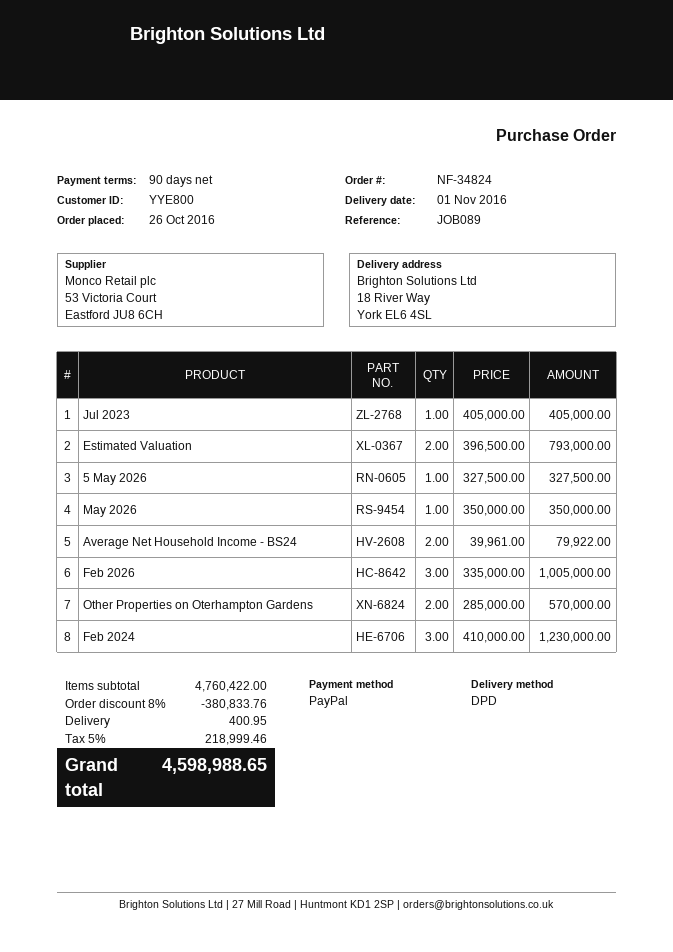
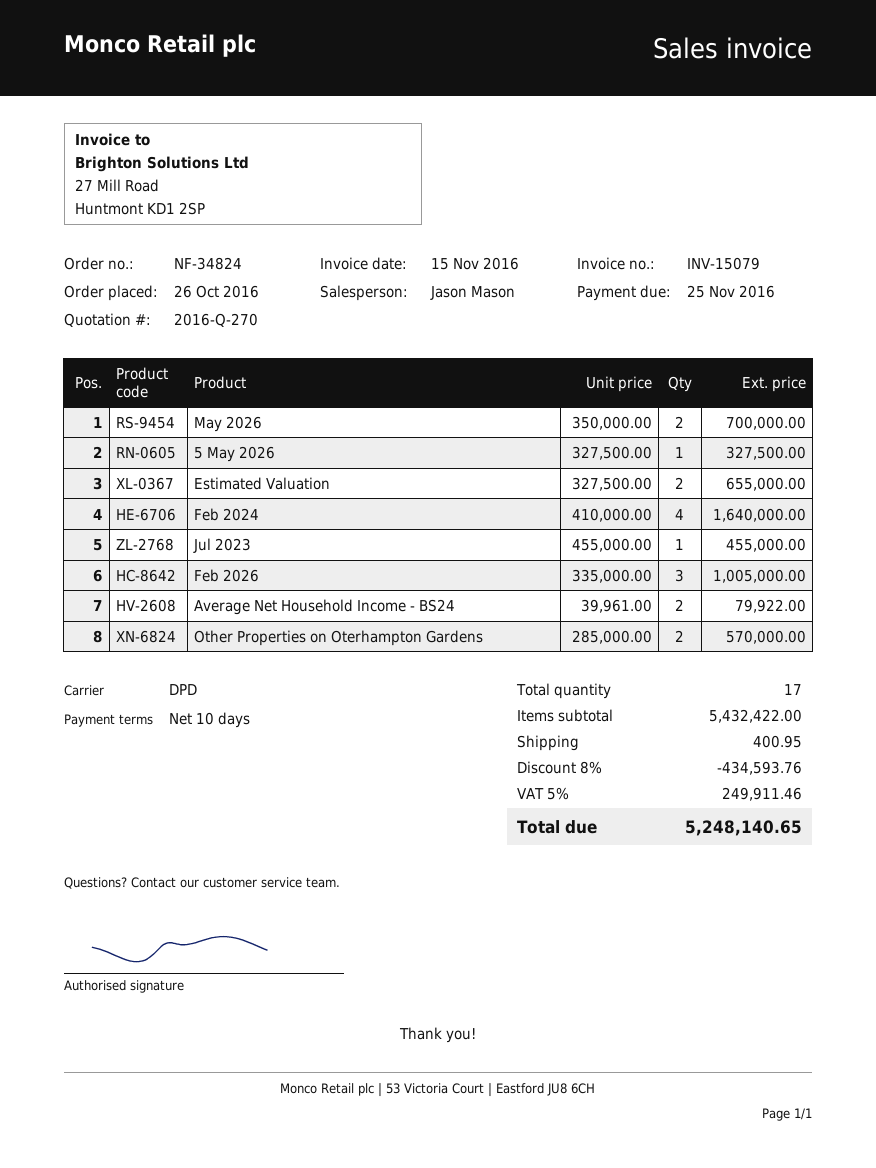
payment terms: 90 days -> 10 days
Jul 2023: 1 x 405000.00 = 405000.00 -> 1 x 455000.00 = 455000.00
Estimated Valuation: 2 x 396500.00 = 793000.00 -> 2 x 327500.00 = 655000.00
May 2026: 1 x 350000.00 = 350000.00 -> 2 x 350000.00 = 700000.00
Feb 2024: 3 x 410000.00 = 1230000.00 -> 4 x 410000.00 = 1640000.00
subtotal: 4760422.00 -> 5432422.00
discount: 8% = 380833.76 -> 8% = 434593.76
tax: 5% = 218999.46 -> 5% = 249911.46
total: 4598988.65 -> 5248140.65

